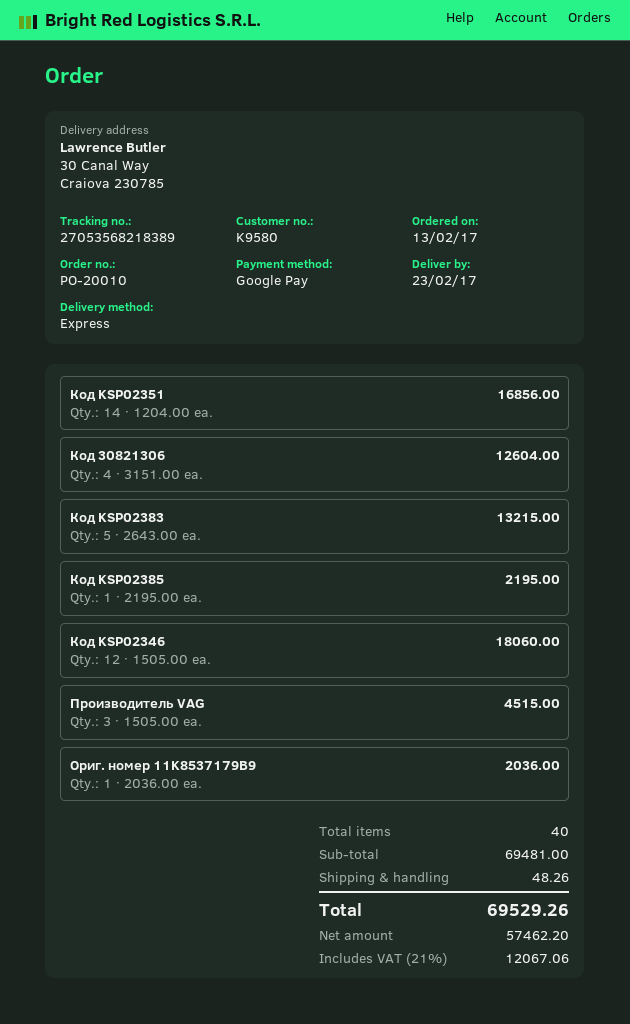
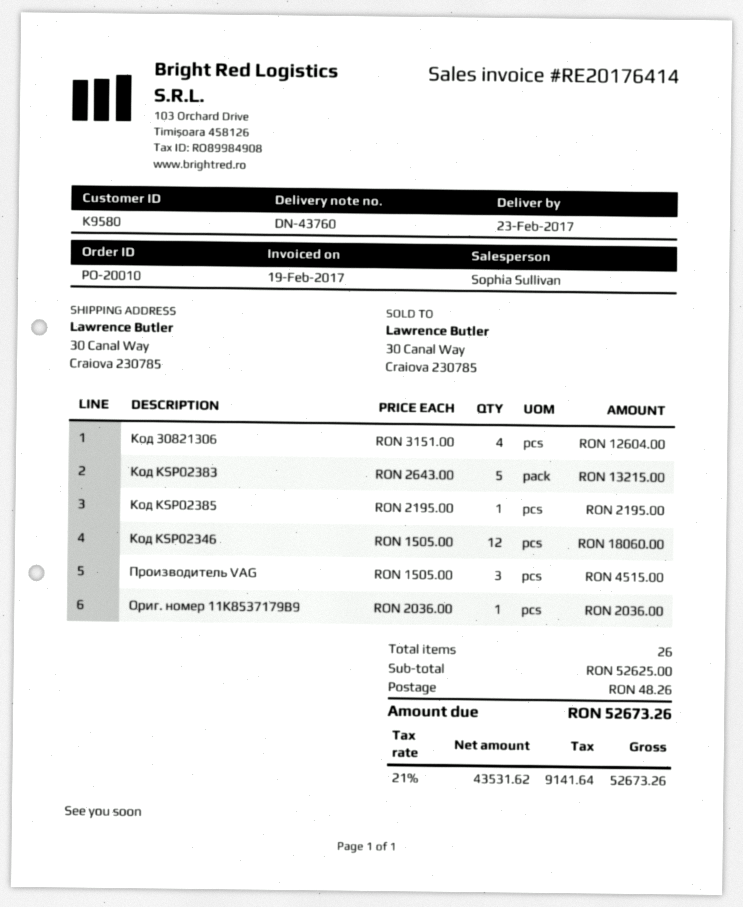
Код KSP02351: 14 x 1204.00 = 16856.00 -> none
total quantity: 40 -> 26
subtotal: 69481.00 -> 52625.00
net: 57462.20 -> 43531.62
tax: 21% = 12067.06 -> 21% = 9141.64
total: 69529.26 -> 52673.26

